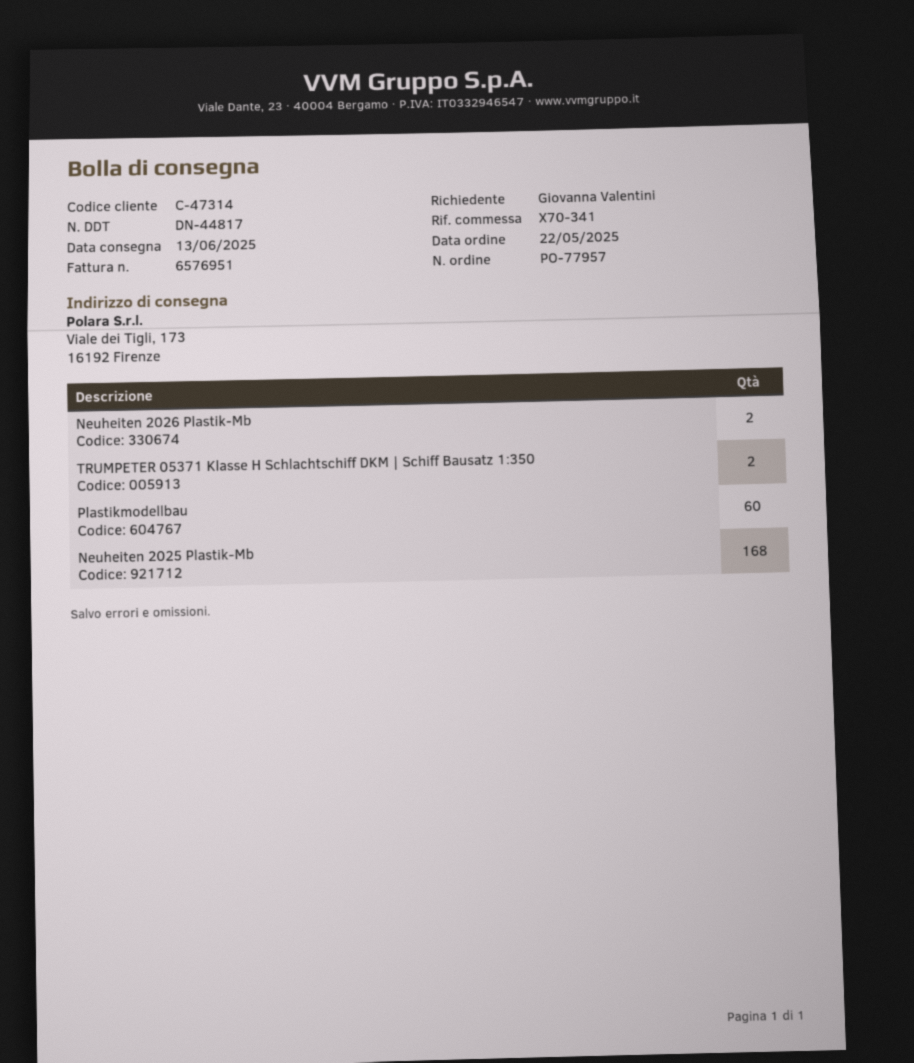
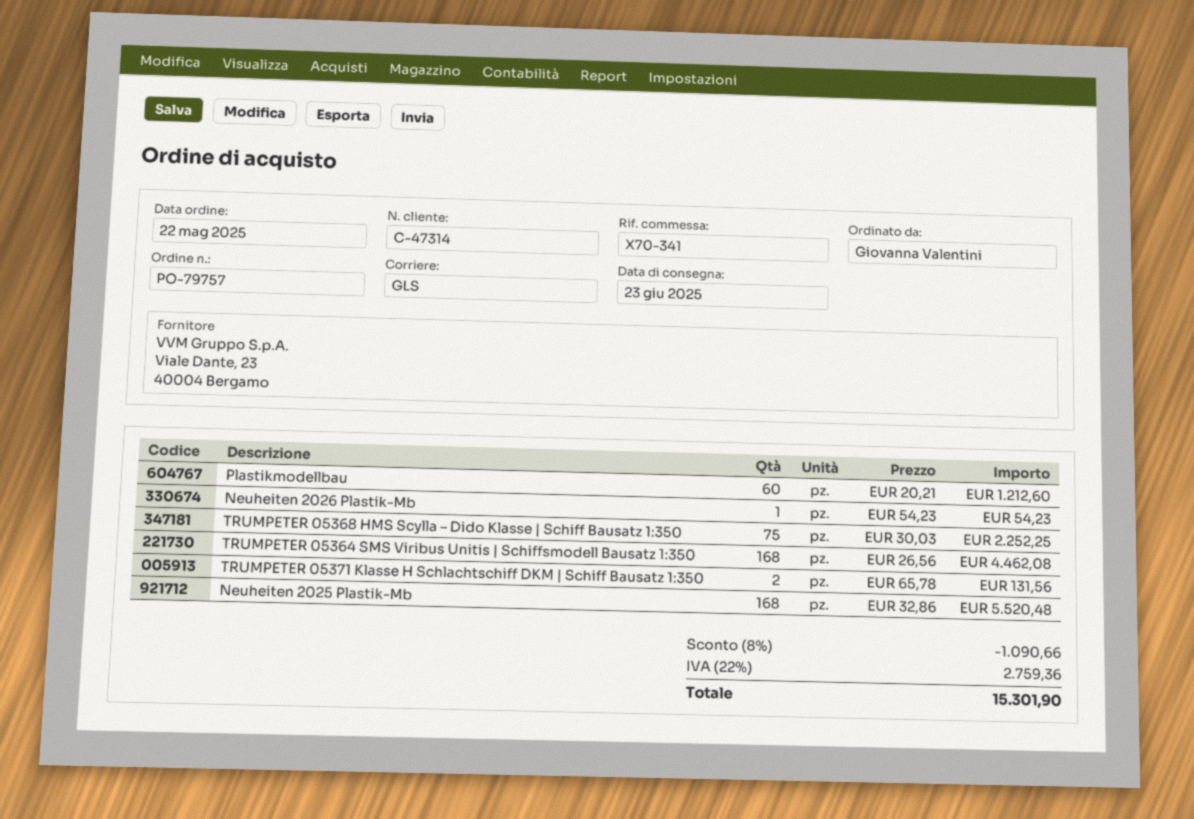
order number: PO-77957 -> PO-79757
delivery date: 2025-06-13 -> 2025-06-23
Neuheiten 2026 Plastik-Mb: 2 -> 1
TRUMPETER 05368 HMS Scylla – Dido Klasse | Schiff Bausatz 1:350: none -> 75
TRUMPETER 05364 SMS Viribus Unitis | Schiffsmodell Bausatz 1:350: none -> 168

